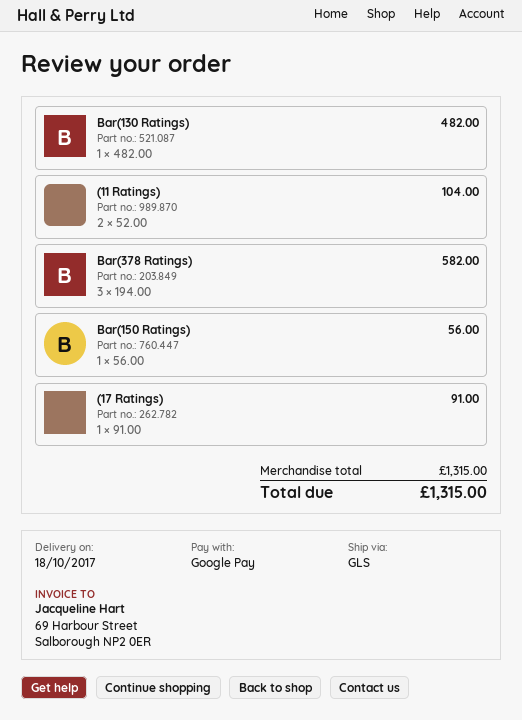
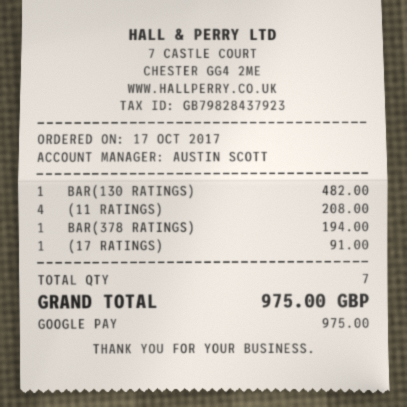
(11 Ratings): 2 for 104.00 -> 4 for 208.00
Bar(378 Ratings): 3 for 582.00 -> 1 for 194.00
Bar(150 Ratings): 1 for 56.00 -> none
total: 1315.00 -> 975.00

